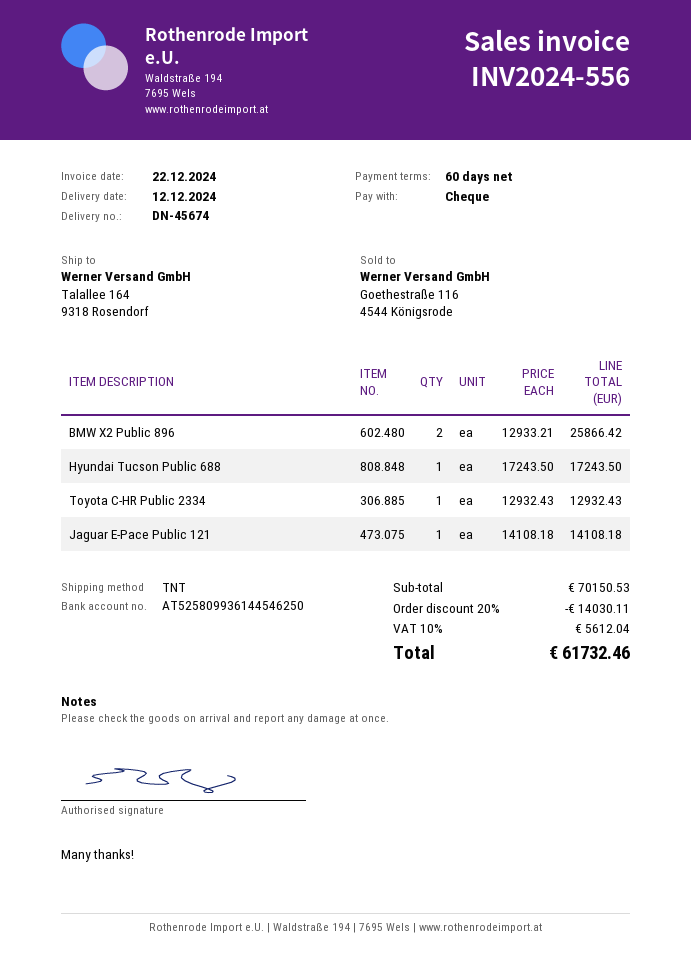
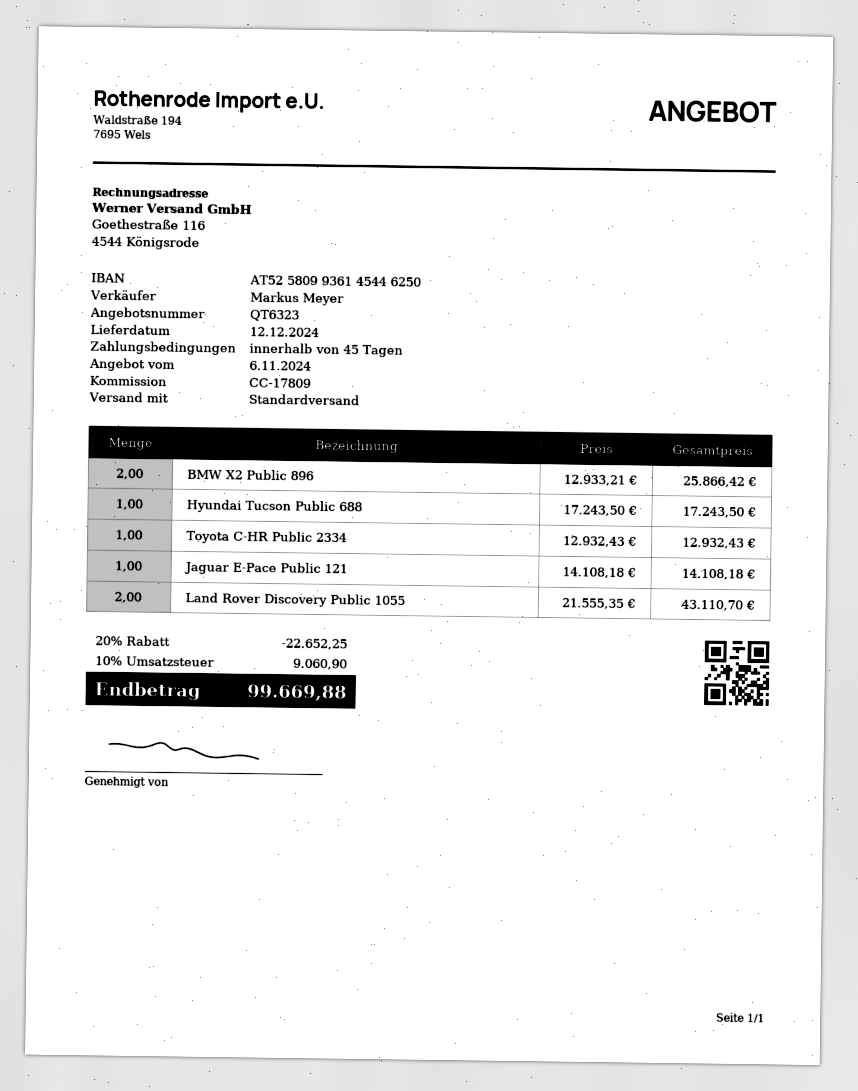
payment terms: 60 days -> 45 days
bank account: AT525809936144546250 -> AT525809936145446250
shipping method: TNT -> standard
Land Rover Discovery Public 1055: none -> 2 x 21555.35 = 43110.70
discount: 20% = 14030.11 -> 20% = 22652.25
tax: 10% = 5612.04 -> 10% = 9060.90
total: 61732.46 -> 99669.88

